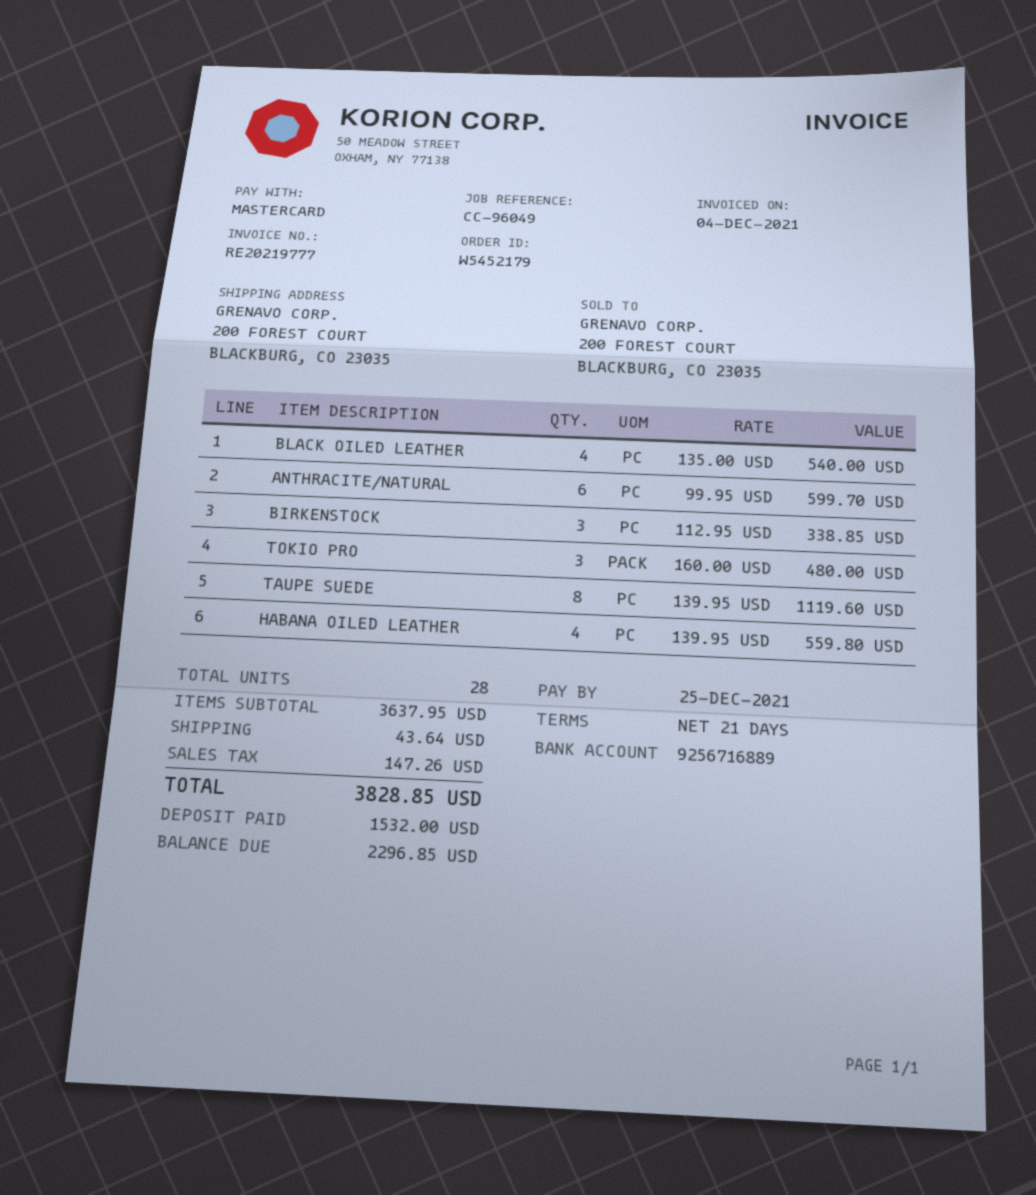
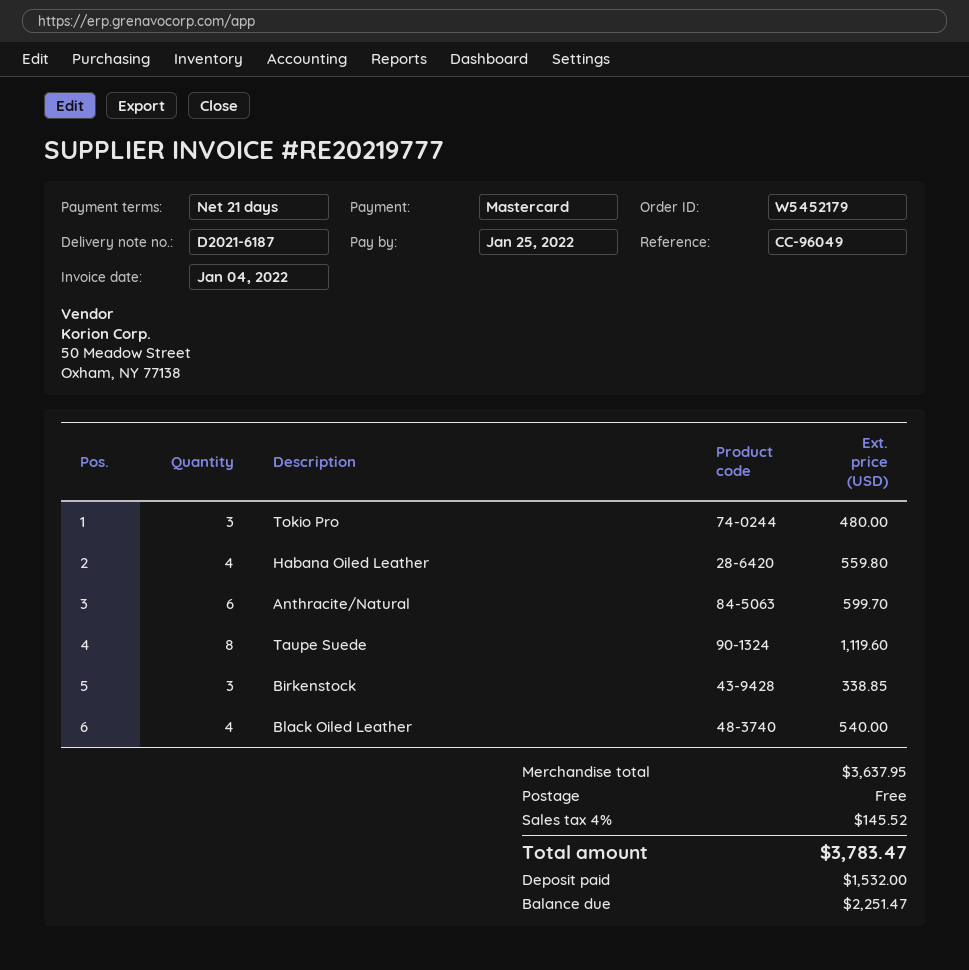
invoice date: 2021-12-04 -> 2022-01-04
due date: 2021-12-25 -> 2022-01-25
shipping: 43.64 -> 0.00
tax: 147.26 -> 145.52
total: 3828.85 -> 3783.47
balance: 2296.85 -> 2251.47

